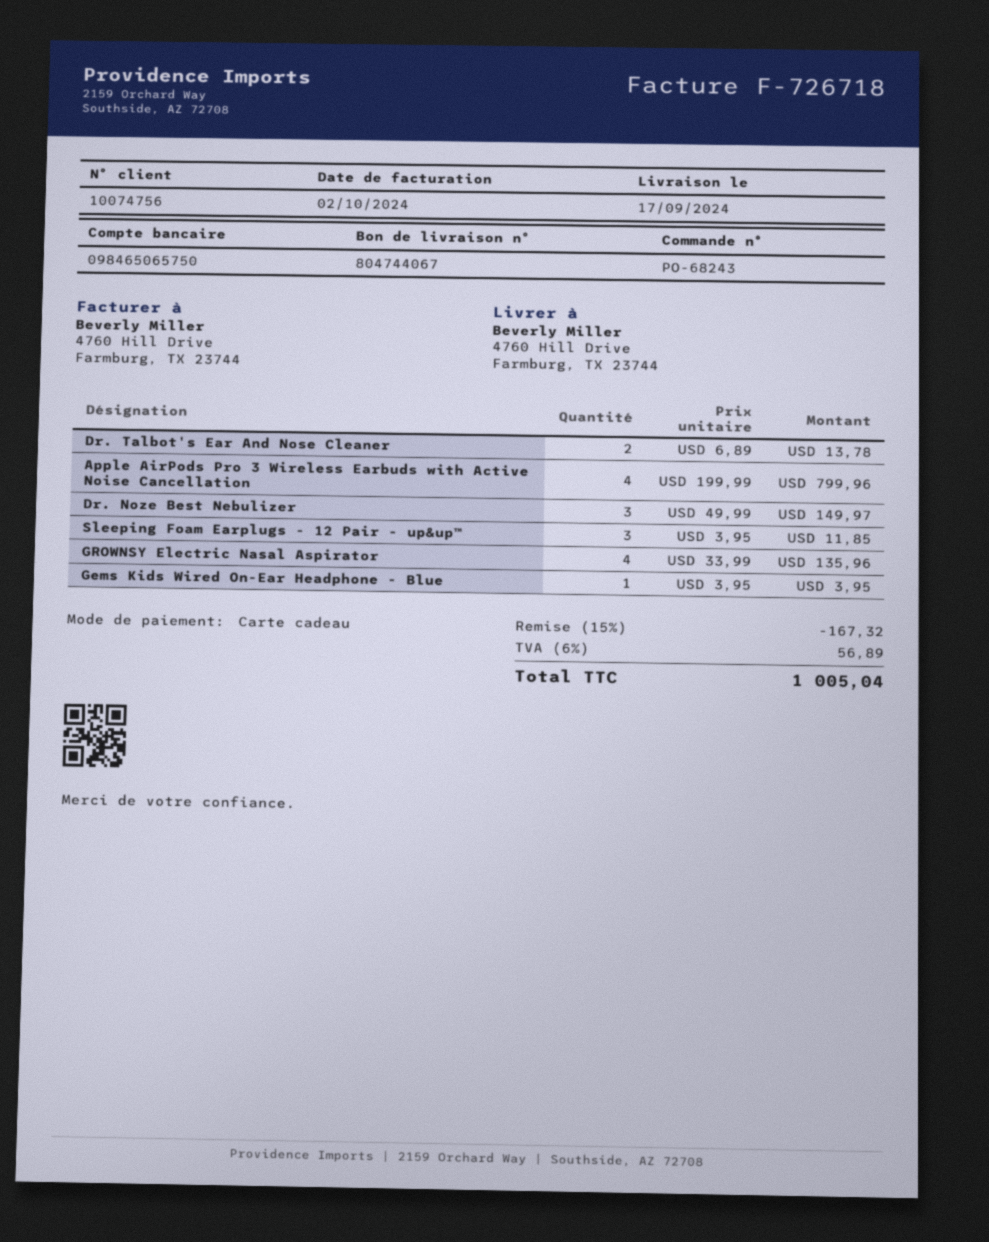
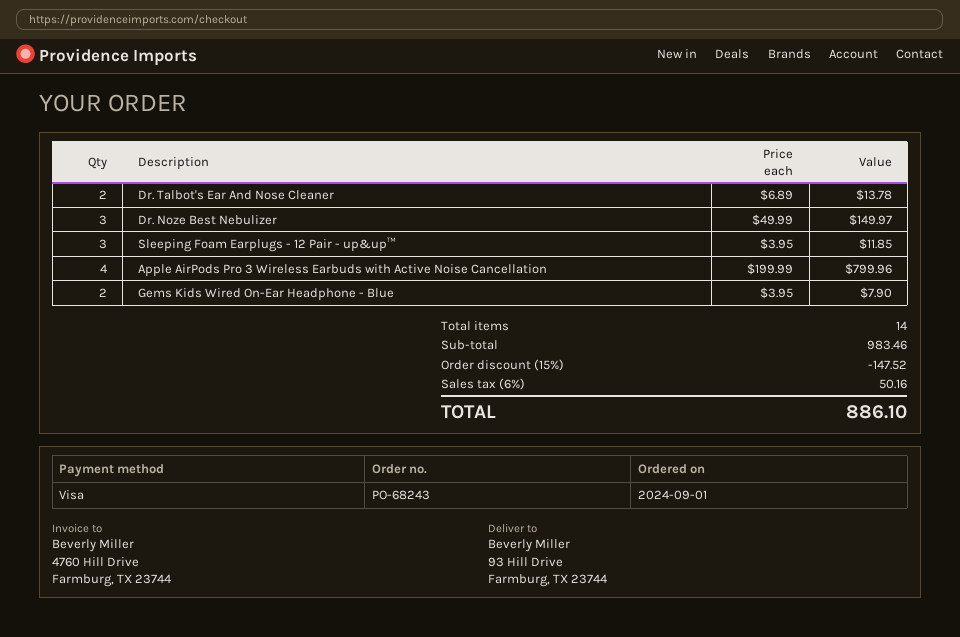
payment method: gift card -> Visa
ship to: 4760 Hill Drive, Farmburg, TX 23744 -> 93 Hill Drive, Farmburg, TX 23744
GROWNSY Electric Nasal Aspirator: 4 x 33.99 = 135.96 -> none
Gems Kids Wired On-Ear Headphone - Blue: 1 x 3.95 = 3.95 -> 2 x 3.95 = 7.90
discount: 15% = 167.32 -> 15% = 147.52
tax: 6% = 56.89 -> 6% = 50.16
total: 1005.04 -> 886.10

